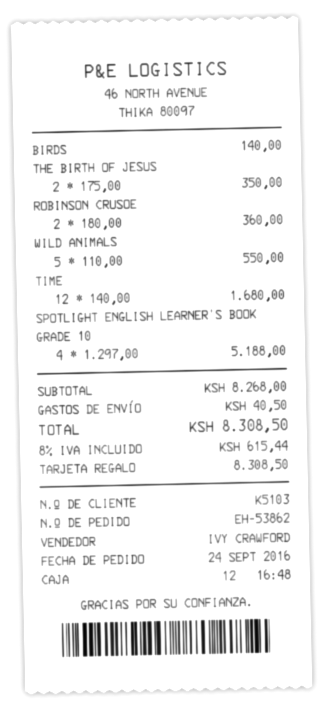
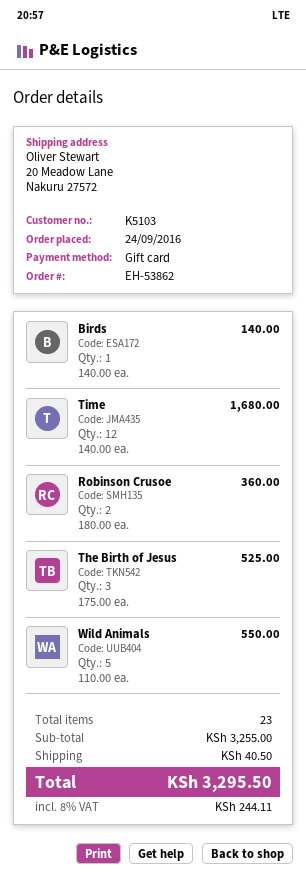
THE BIRTH OF JESUS: 2 x 175.00 = 350.00 -> 3 x 175.00 = 525.00
SPOTLIGHT ENGLISH LEARNER’S BOOK GRADE 10: 4 x 1297.00 = 5188.00 -> none
subtotal: 8268.00 -> 3255.00
tax: 8% = 615.44 -> 8% = 244.11
total: 8308.50 -> 3295.50

